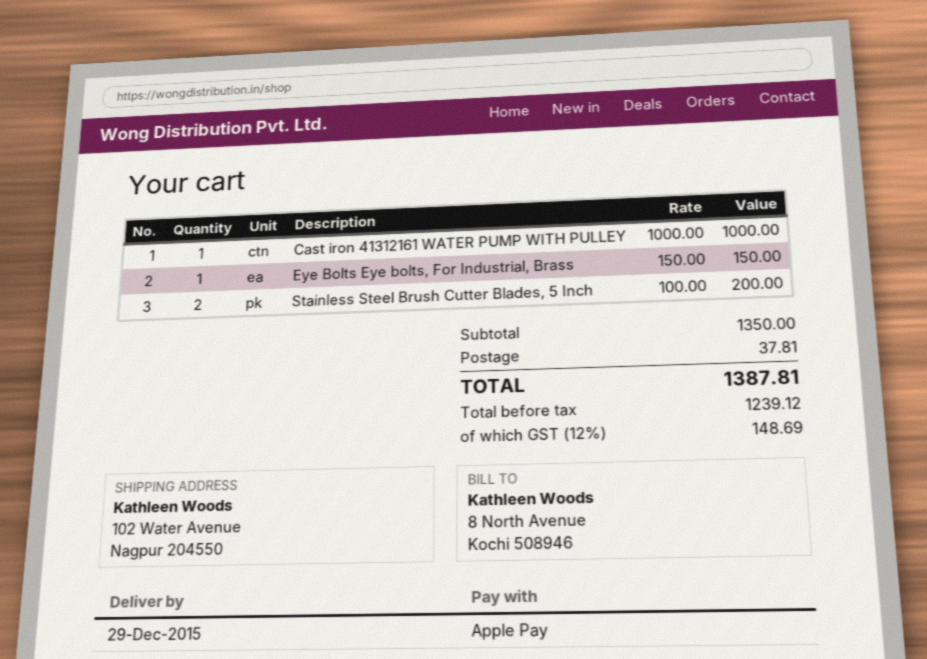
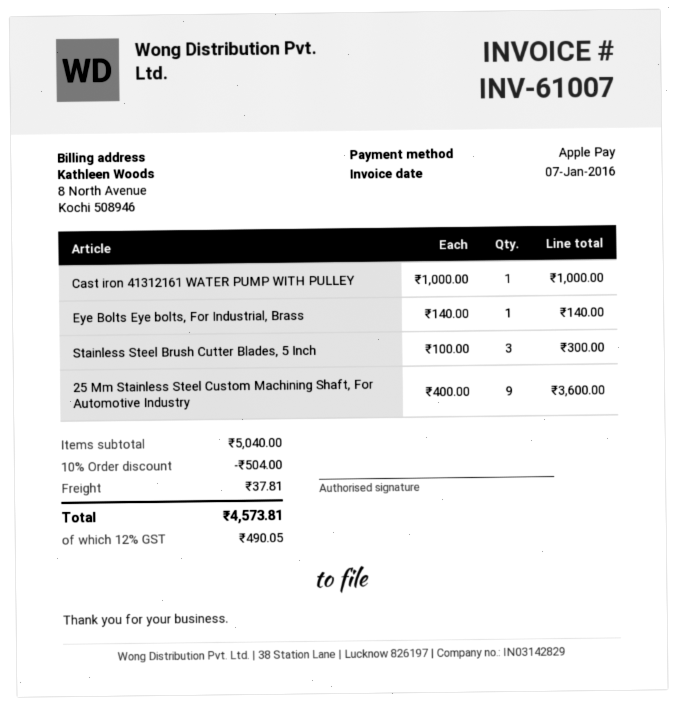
Eye Bolts Eye bolts, For Industrial, Brass: 1 x 150.00 = 150.00 -> 1 x 140.00 = 140.00
Stainless Steel Brush Cutter Blades, 5 Inch: 2 x 100.00 = 200.00 -> 3 x 100.00 = 300.00
25 Mm Stainless Steel Custom Machining Shaft, For Automotive Industry: none -> 9 x 400.00 = 3600.00
subtotal: 1350.00 -> 5040.00
discount: none -> 10% = 504.00
tax: 12% = 148.69 -> 12% = 490.05
total: 1387.81 -> 4573.81

